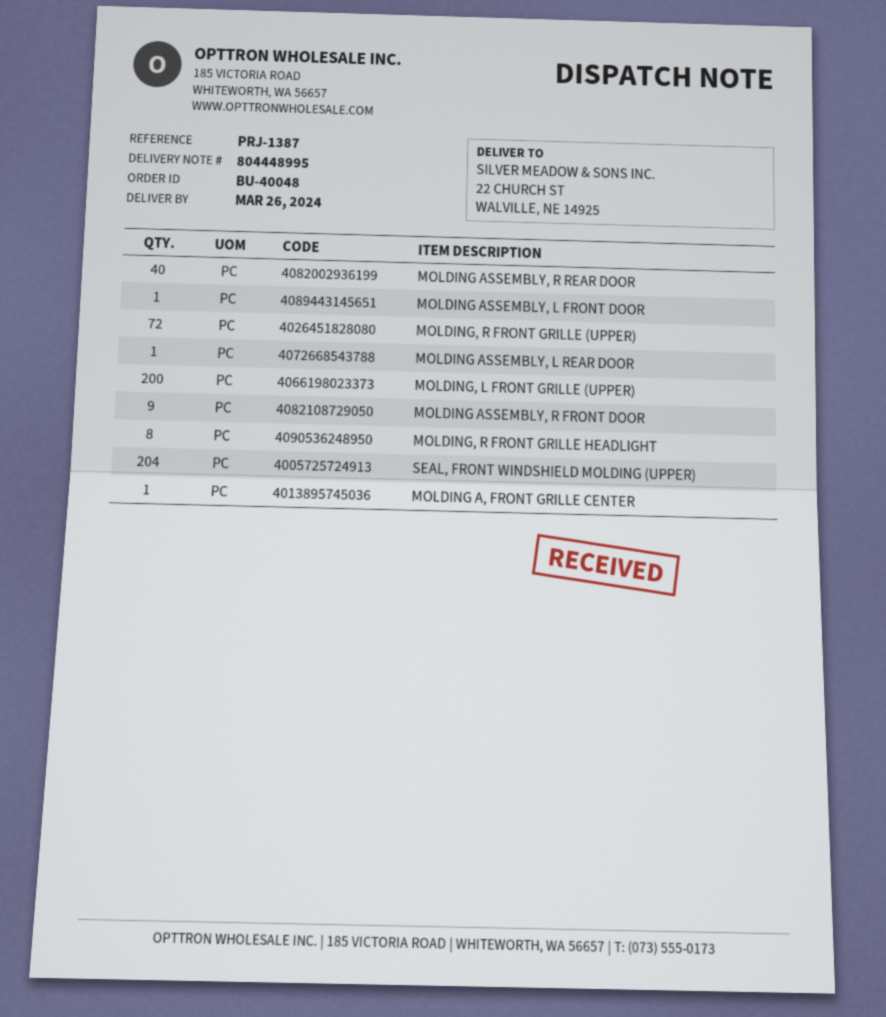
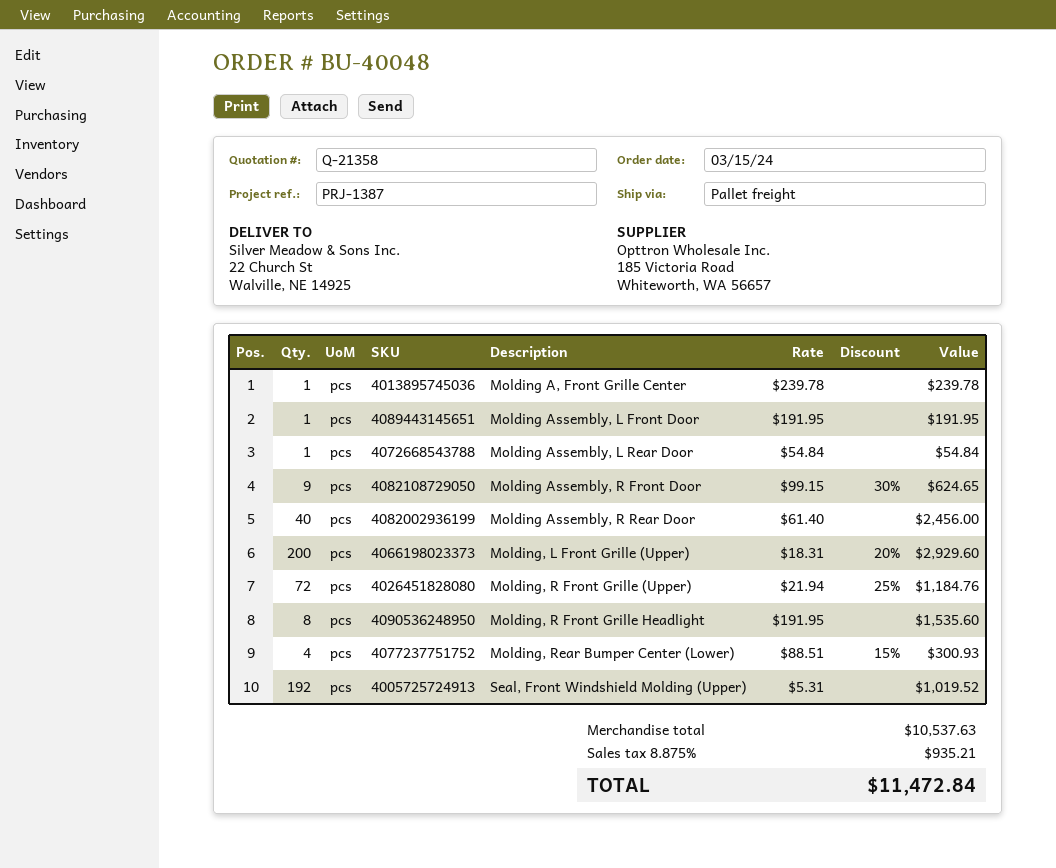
SEAL, FRONT WINDSHIELD MOLDING (UPPER): 204 -> 192
Molding, Rear Bumper Center (Lower): none -> 4

